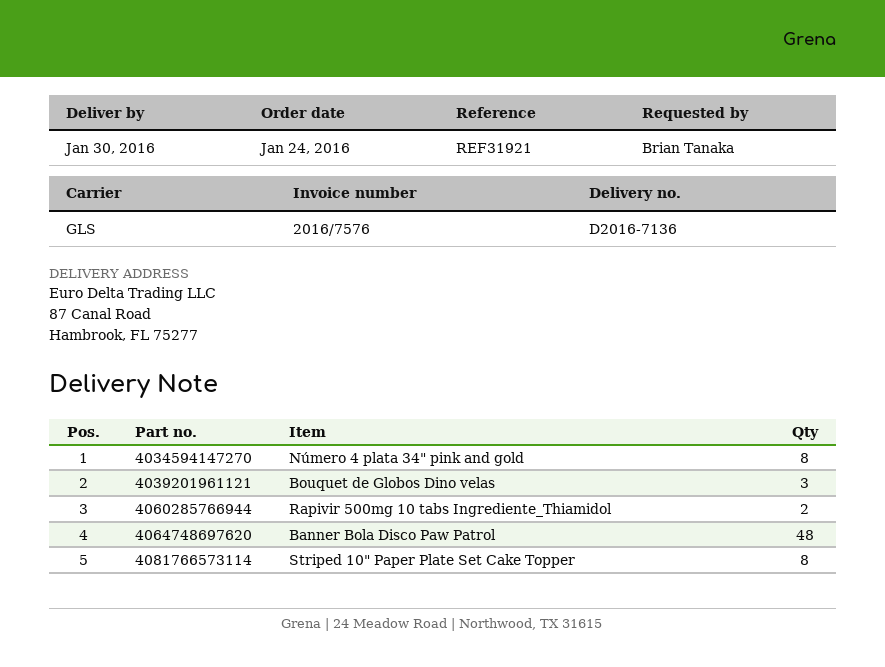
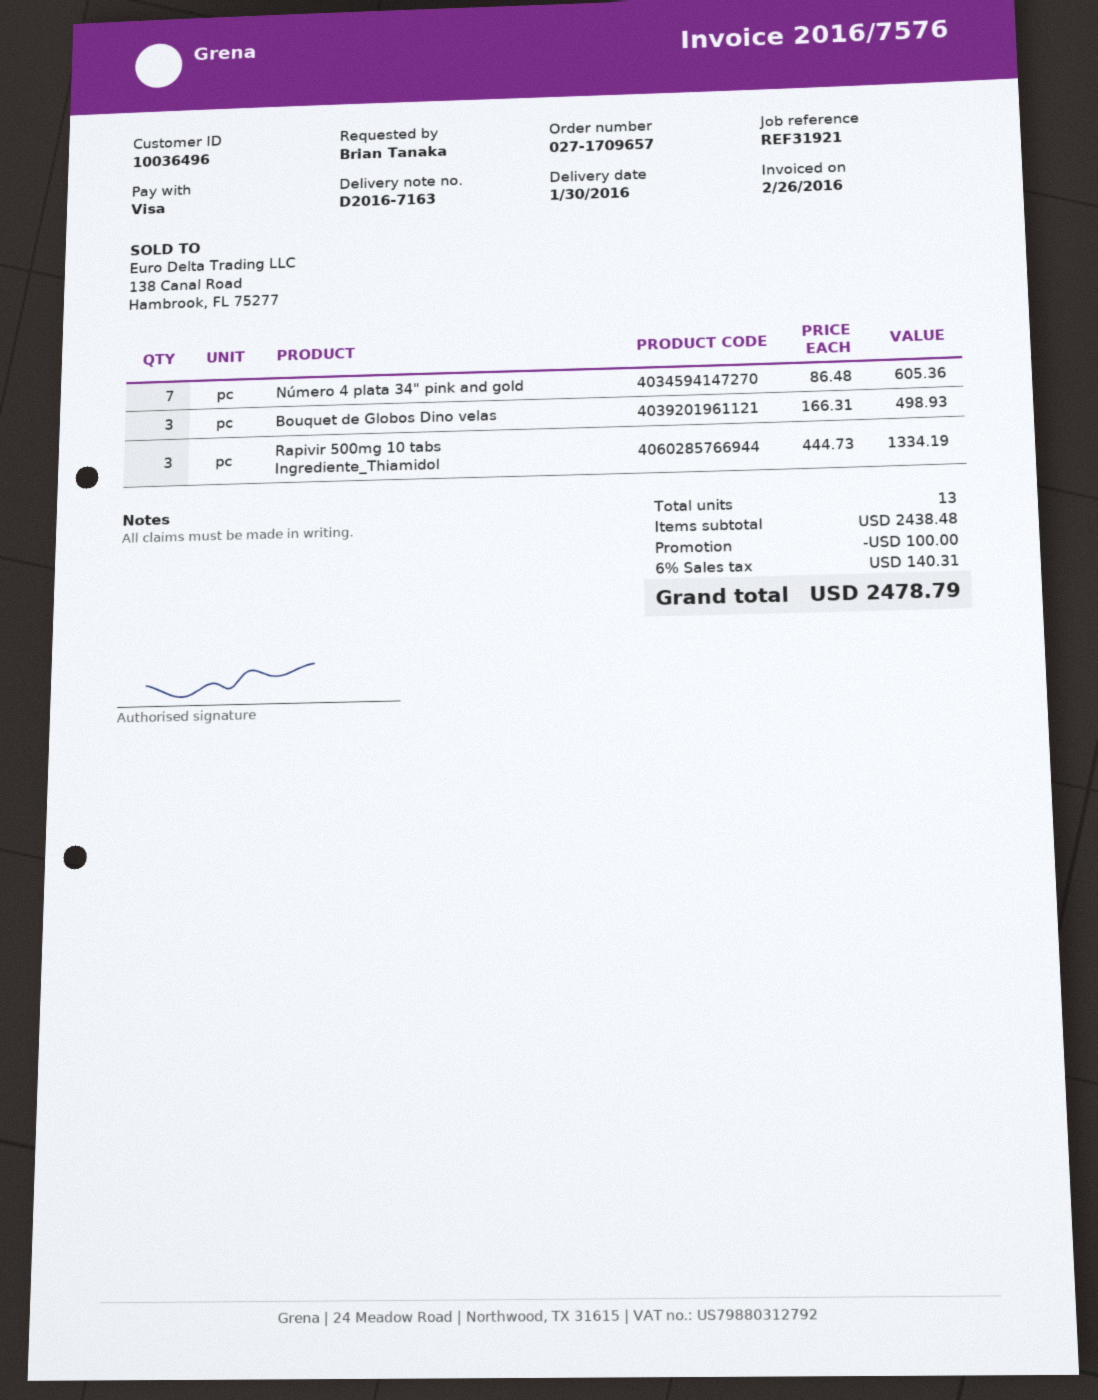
delivery note number: D2016-7136 -> D2016-7163
Número 4 plata 34" pink and gold: 8 -> 7
Rapivir 500mg 10 tabs Ingrediente_Thiamidol: 2 -> 3
Banner Bola Disco Paw Patrol: 48 -> none
Striped 10" Paper Plate Set Cake Topper: 8 -> none

